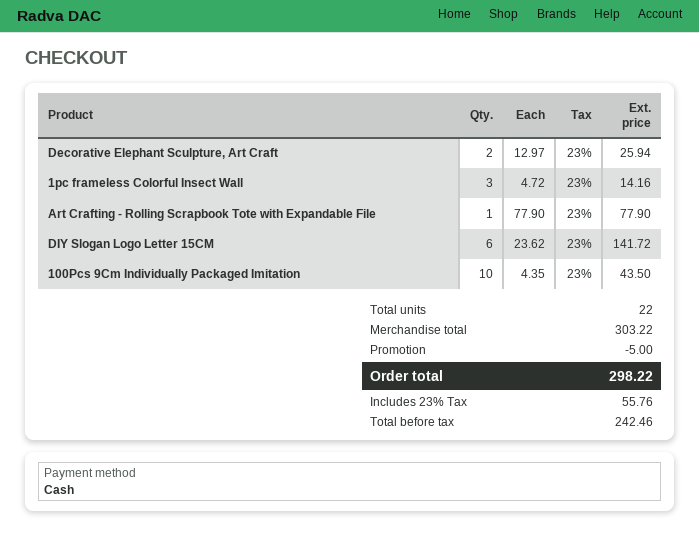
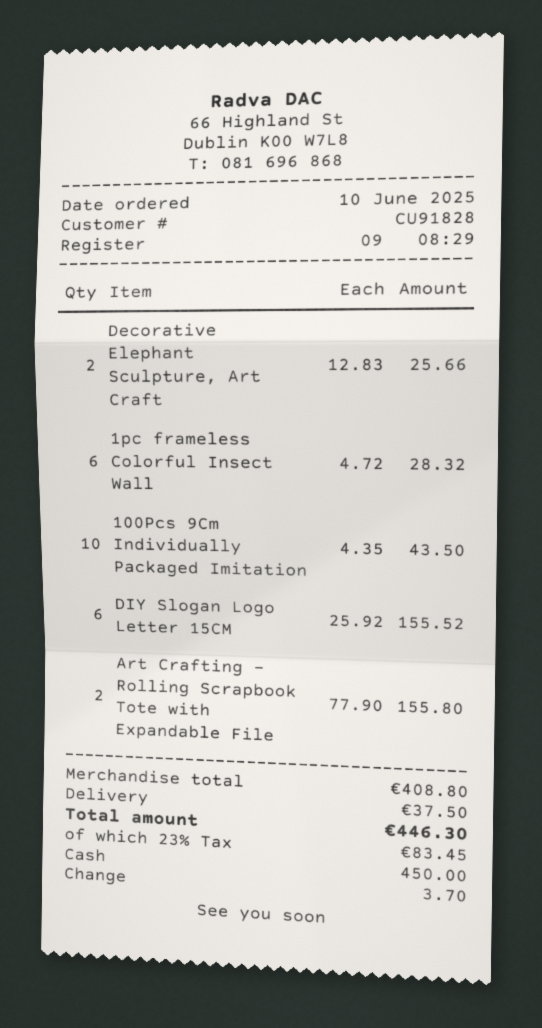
Decorative Elephant Sculpture, Art Craft: 2 x 12.97 = 25.94 -> 2 x 12.83 = 25.66
1pc frameless Colorful Insect Wall: 3 x 4.72 = 14.16 -> 6 x 4.72 = 28.32
Art Crafting - Rolling Scrapbook Tote with Expandable File: 1 x 77.90 = 77.90 -> 2 x 77.90 = 155.80
DIY Slogan Logo Letter 15CM: 6 x 23.62 = 141.72 -> 6 x 25.92 = 155.52
subtotal: 303.22 -> 408.80
discount: 5.00 -> none
shipping: none -> 37.50
tax: 23% = 55.76 -> 23% = 83.45
total: 298.22 -> 446.30

